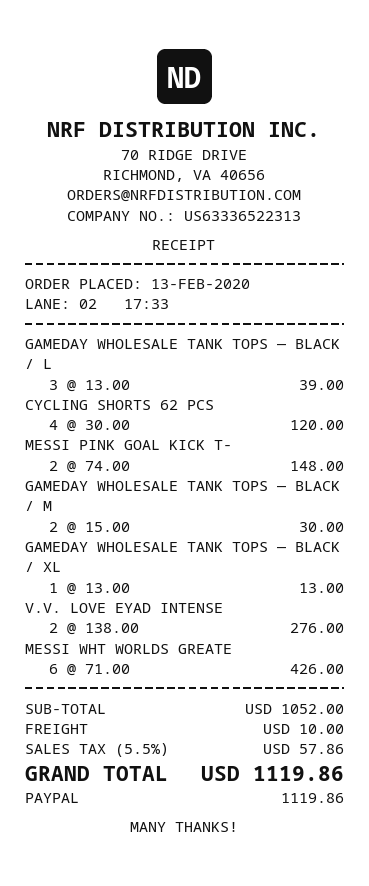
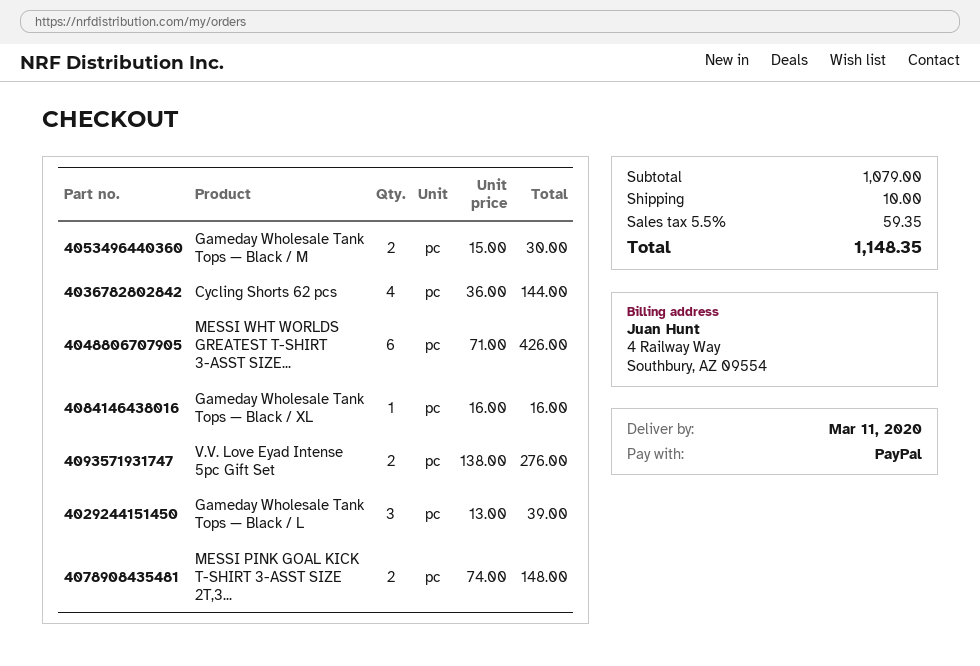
CYCLING SHORTS 62 PCS: 4 x 30.00 = 120.00 -> 4 x 36.00 = 144.00
GAMEDAY WHOLESALE TANK TOPS — BLACK / XL: 1 x 13.00 = 13.00 -> 1 x 16.00 = 16.00
subtotal: 1052.00 -> 1079.00
tax: 5.5% = 57.86 -> 5.5% = 59.35
total: 1119.86 -> 1148.35

